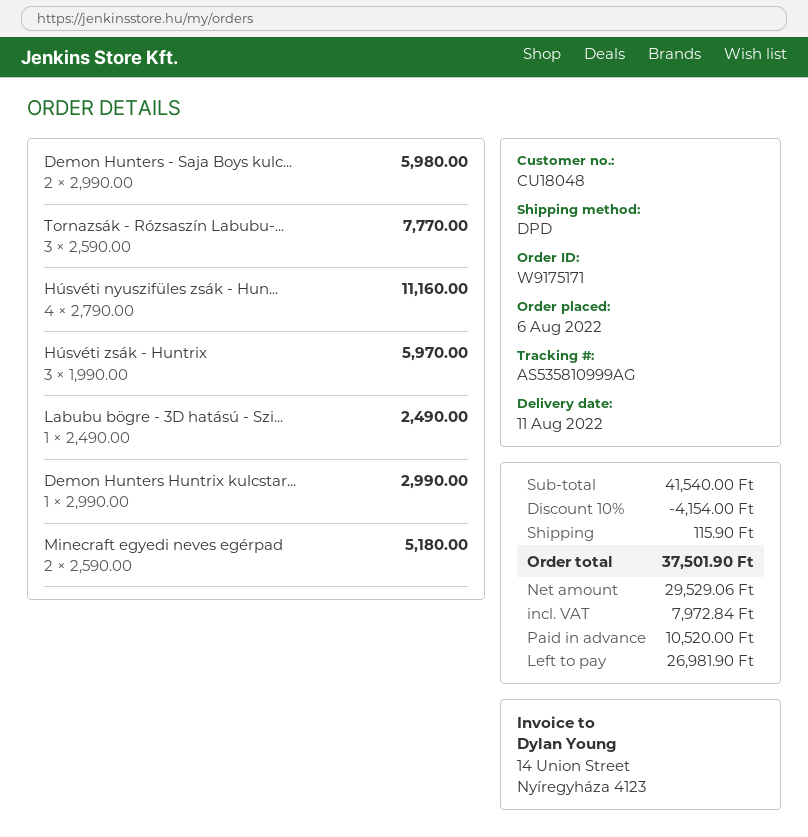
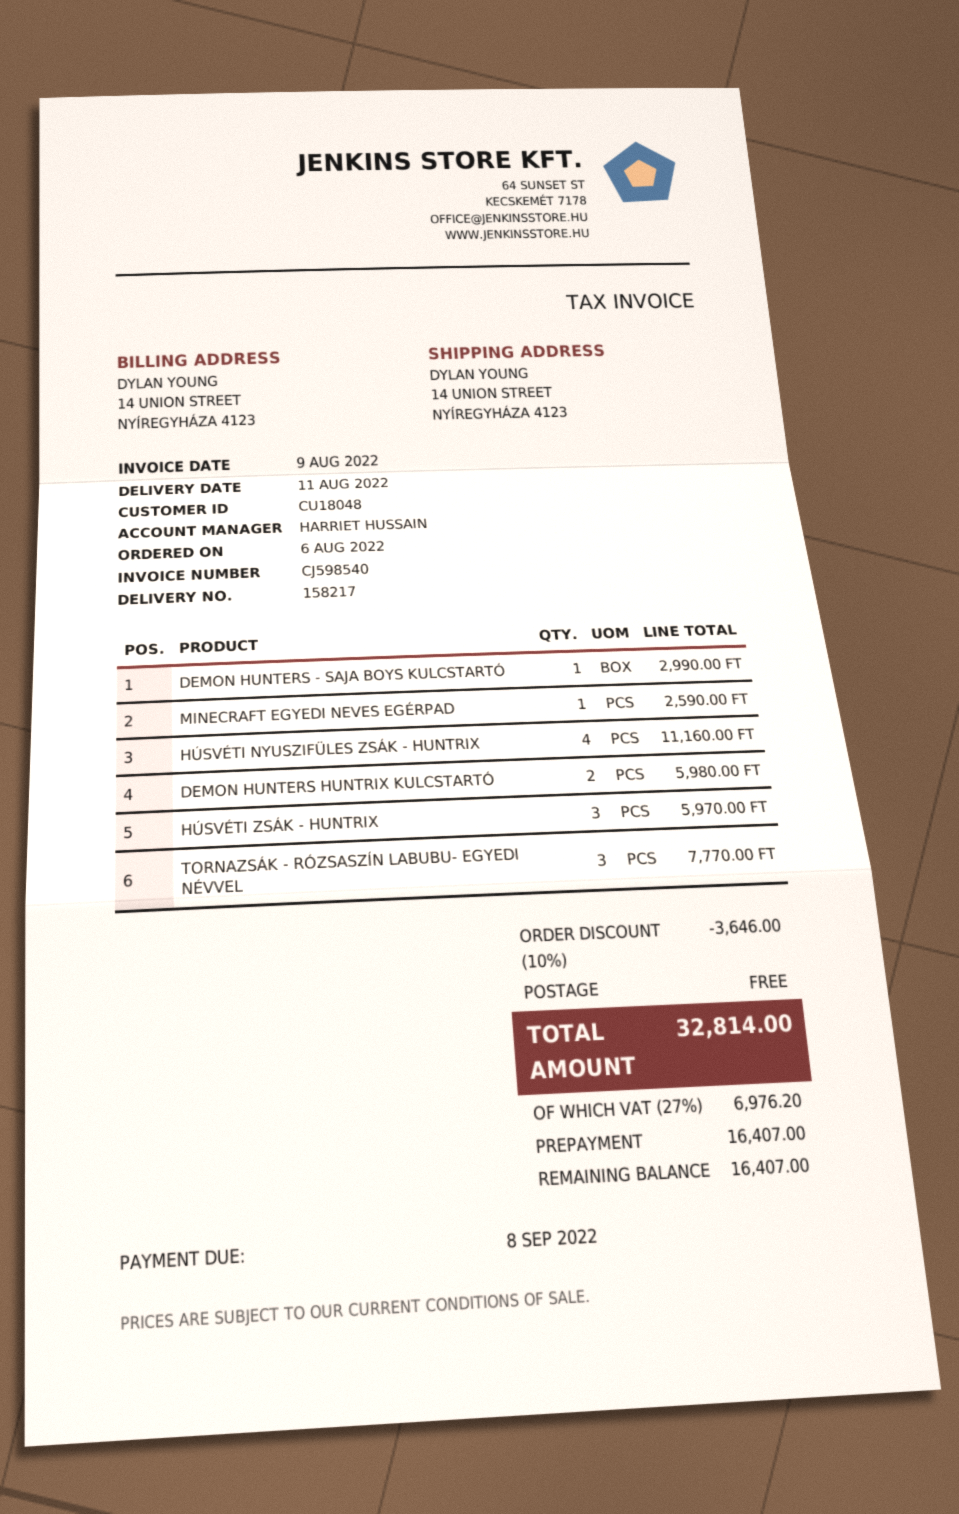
Demon Hunters - Saja Boys kulc...: 2 for 5980.00 -> 1 for 2990.00
Labubu bögre - 3D hatású - Szi...: 1 for 2490.00 -> none
Demon Hunters Huntrix kulcstar...: 1 for 2990.00 -> 2 for 5980.00
Minecraft egyedi neves egérpad: 2 for 5180.00 -> 1 for 2590.00
discount: 10% = 4154.00 -> 10% = 3646.00
shipping: 115.90 -> 0.00
tax: 7972.84 -> 6976.20
total: 37501.90 -> 32814.00
deposit: 10520.00 -> 16407.00
balance: 26981.90 -> 16407.00

